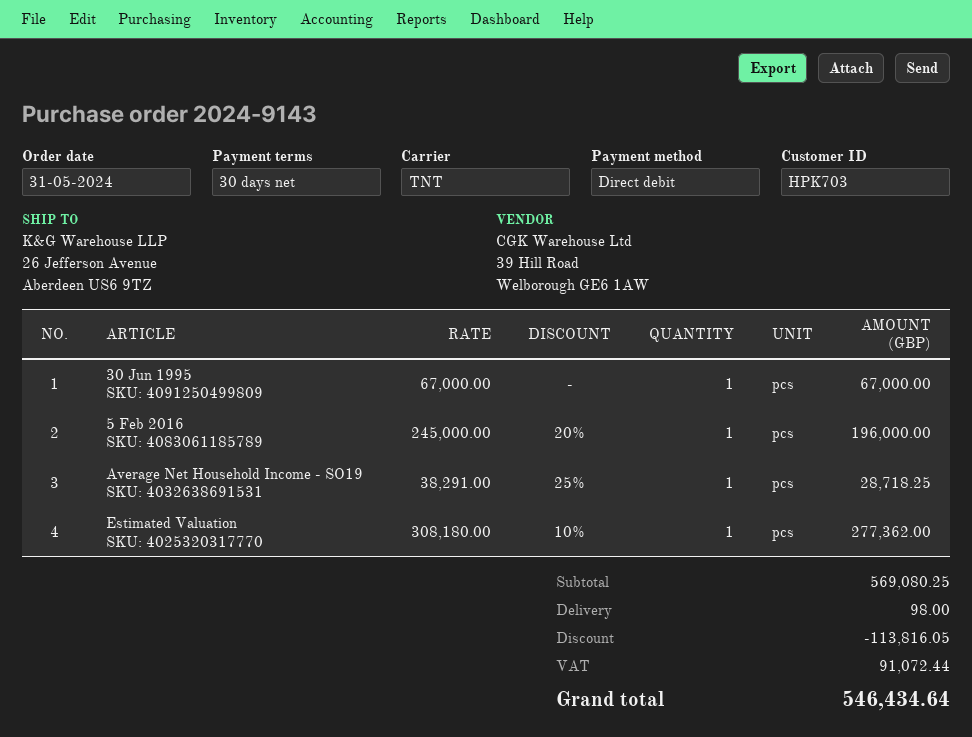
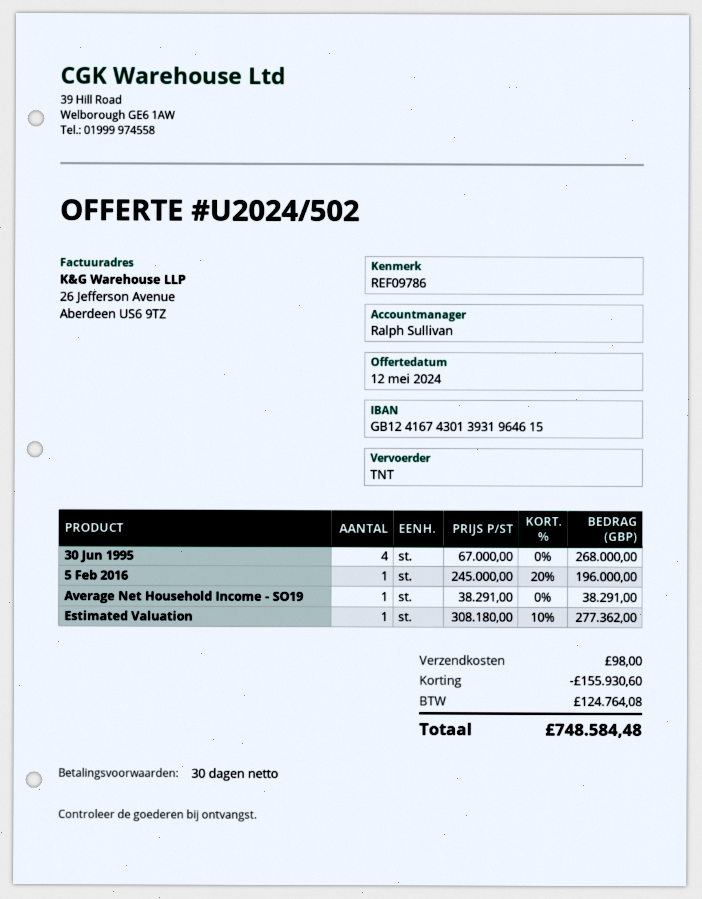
30 Jun 1995: 1 x 67000.00 = 67000.00 -> 4 x 67000.00 = 268000.00
Average Net Household Income - SO19: 1 x 38291.00 - 25% = 28718.25 -> 1 x 38291.00 = 38291.00
discount: 113816.05 -> 155930.60
tax: 91072.44 -> 124764.08
total: 546434.64 -> 748584.48

